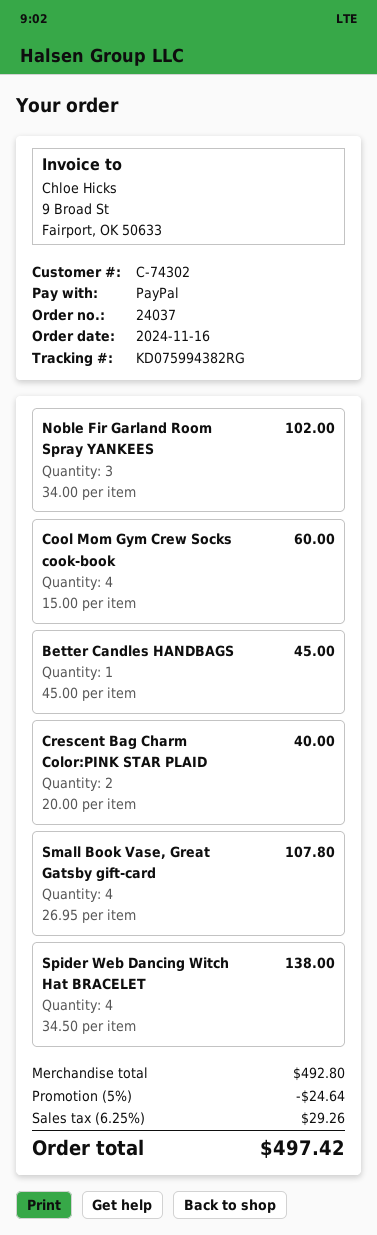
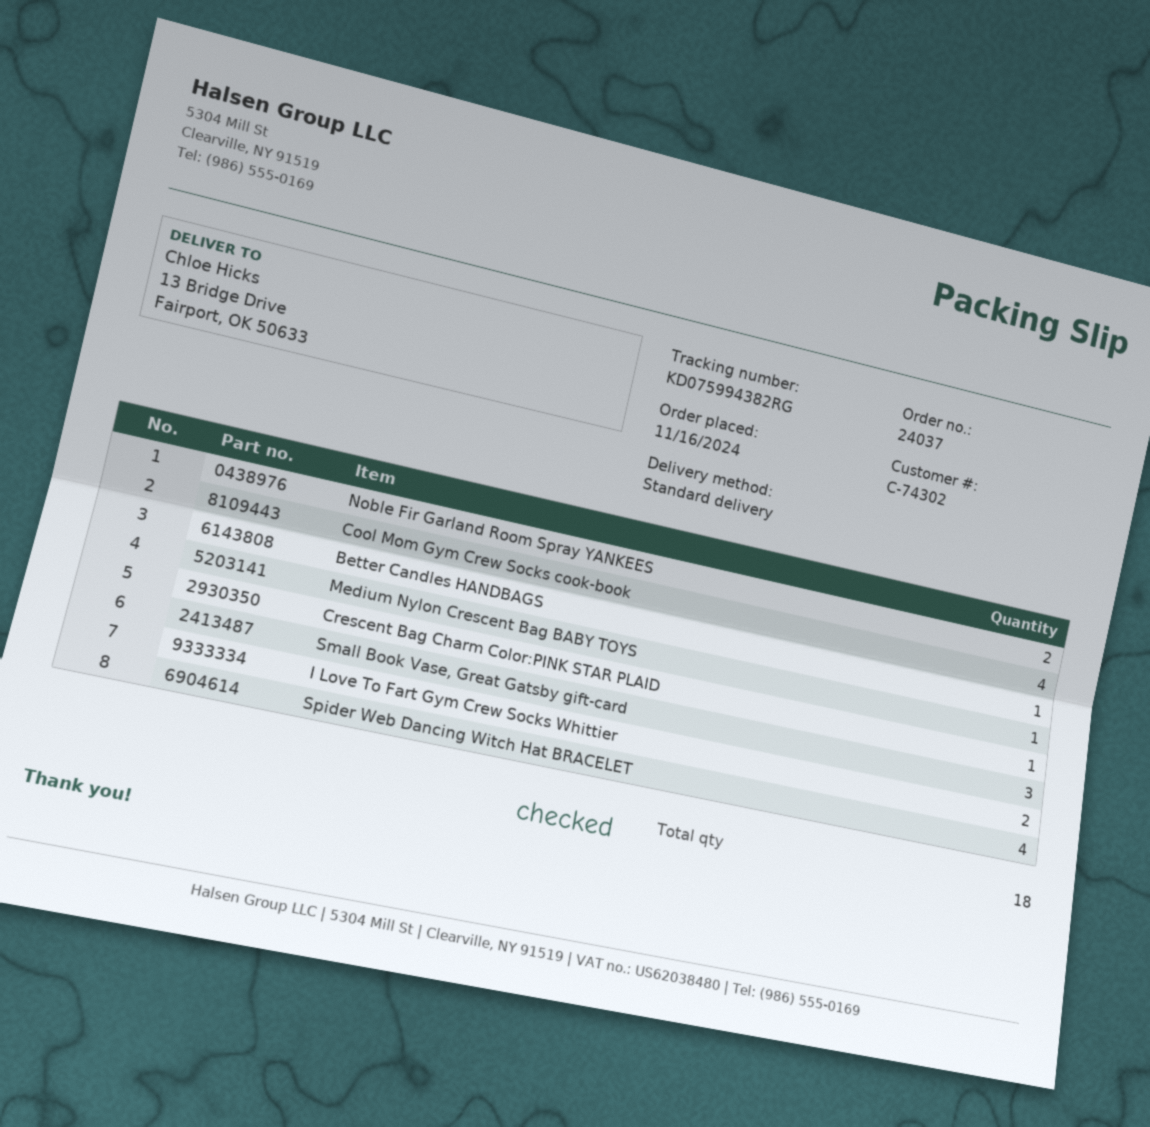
Noble Fir Garland Room Spray YANKEES: 3 -> 2
Crescent Bag Charm Color:PINK STAR PLAID: 2 -> 1
Small Book Vase, Great Gatsby gift-card: 4 -> 3
Medium Nylon Crescent Bag BABY TOYS: none -> 1
I Love To Fart Gym Crew Socks Whittier: none -> 2

